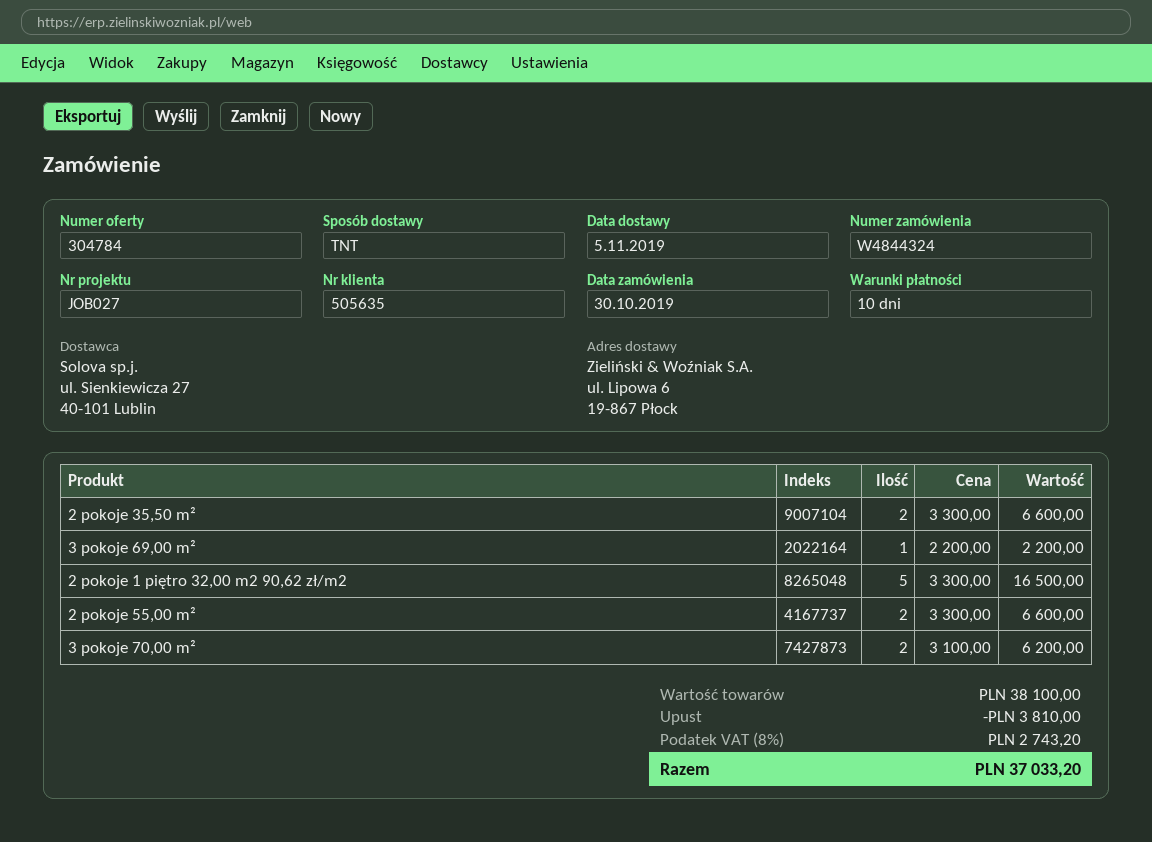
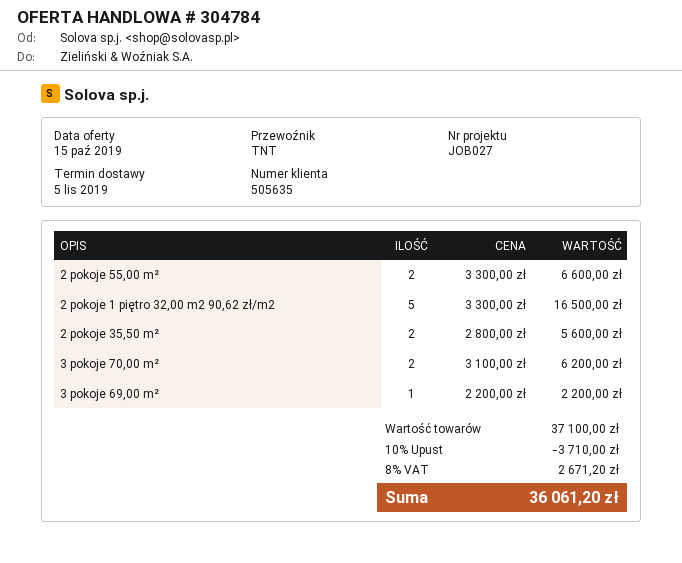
2 pokoje 35,50 m²: 2 x 3300.00 = 6600.00 -> 2 x 2800.00 = 5600.00
subtotal: 38100.00 -> 37100.00
discount: 3810.00 -> 3710.00
tax: 8% = 2743.20 -> 8% = 2671.20
total: 37033.20 -> 36061.20

